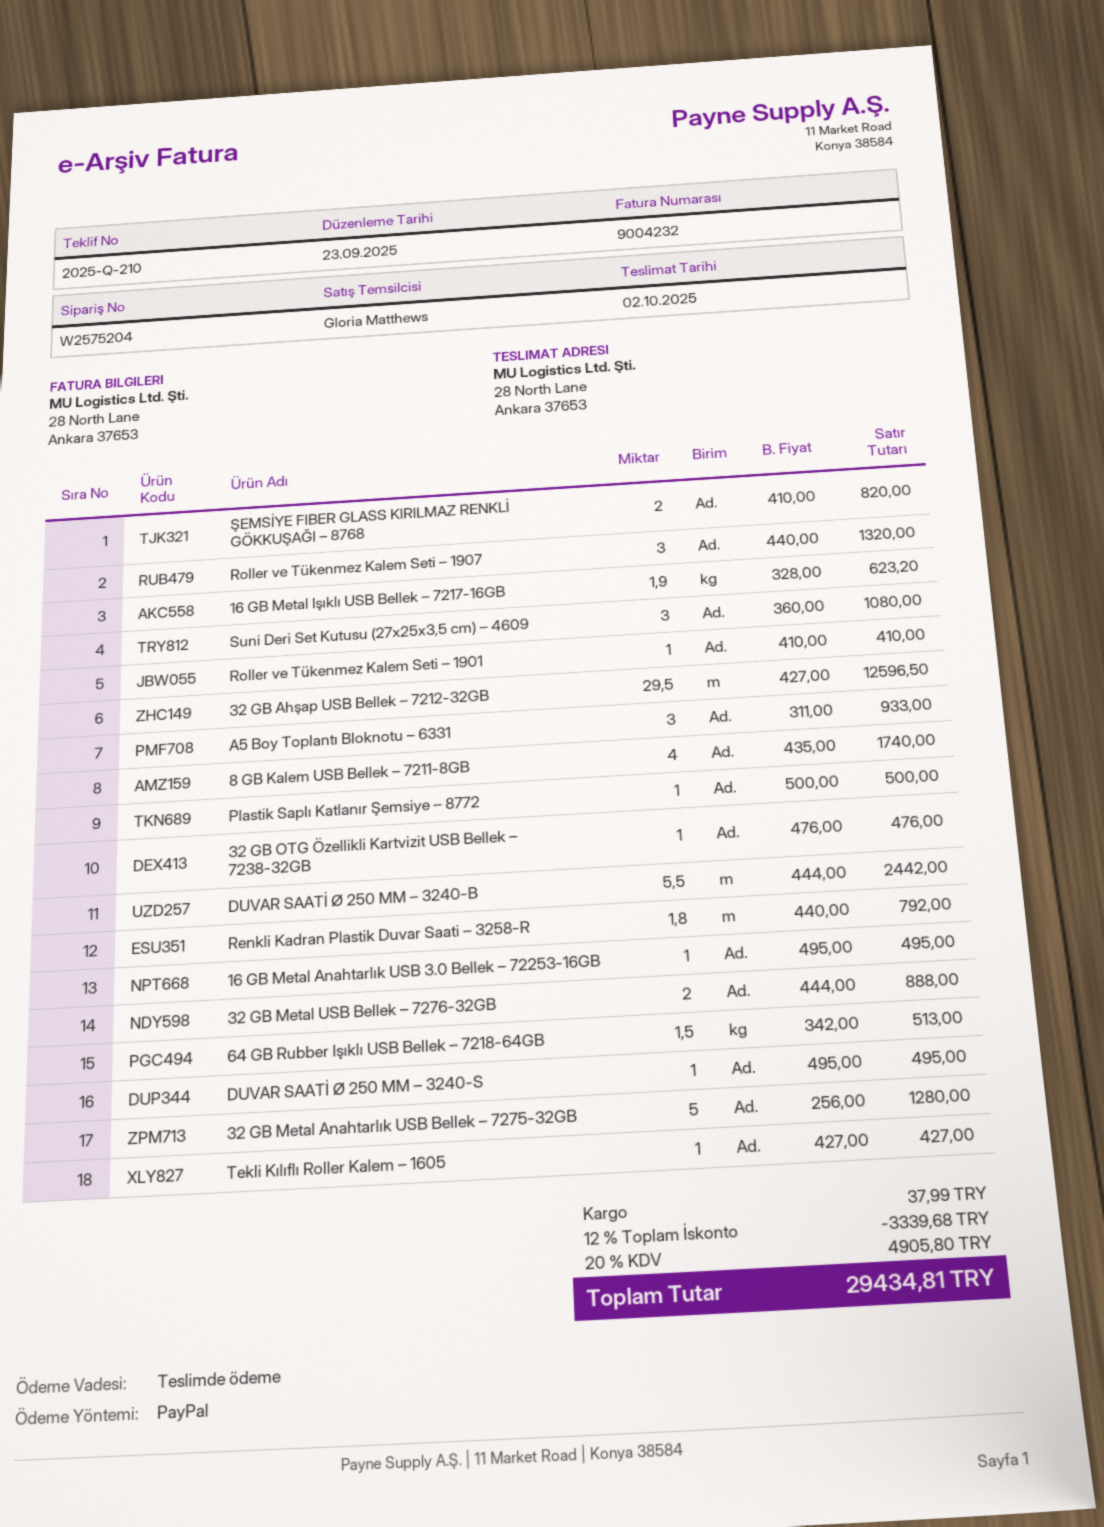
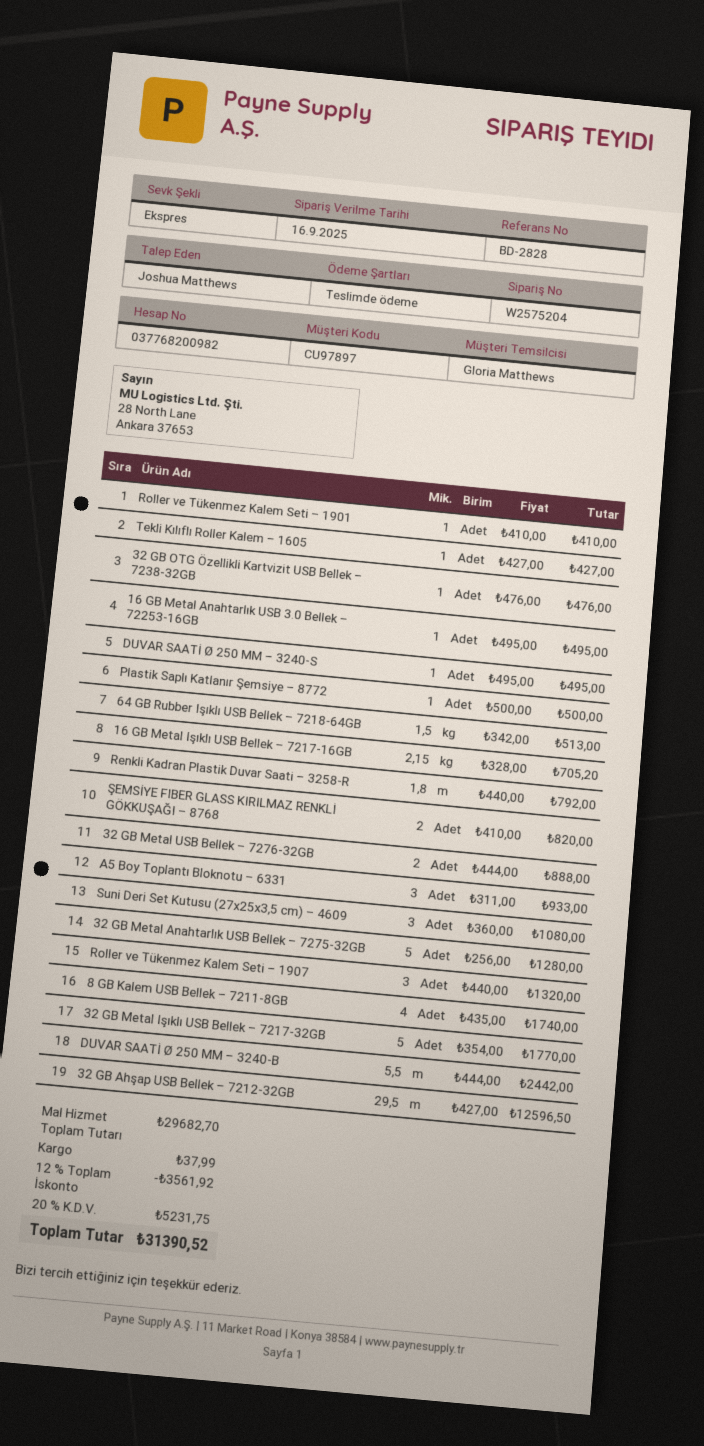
16 GB Metal Işıklı USB Bellek – 7217-16GB: 1.9 x 328.00 = 623.20 -> 2.15 x 328.00 = 705.20
32 GB Metal Işıklı USB Bellek – 7217-32GB: none -> 5 x 354.00 = 1770.00
discount: 12% = 3339.68 -> 12% = 3561.92
tax: 20% = 4905.80 -> 20% = 5231.75
total: 29434.81 -> 31390.52

